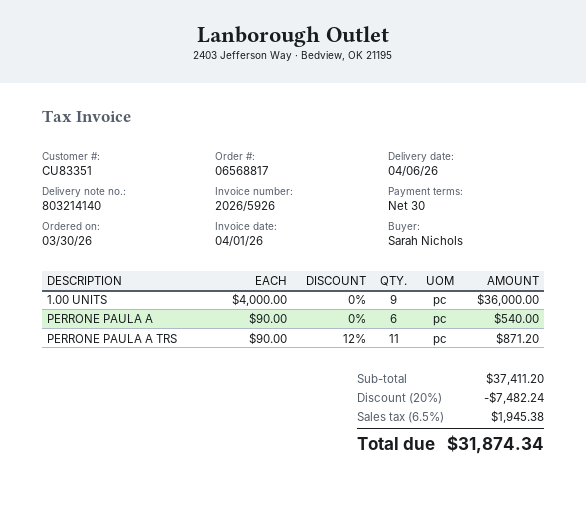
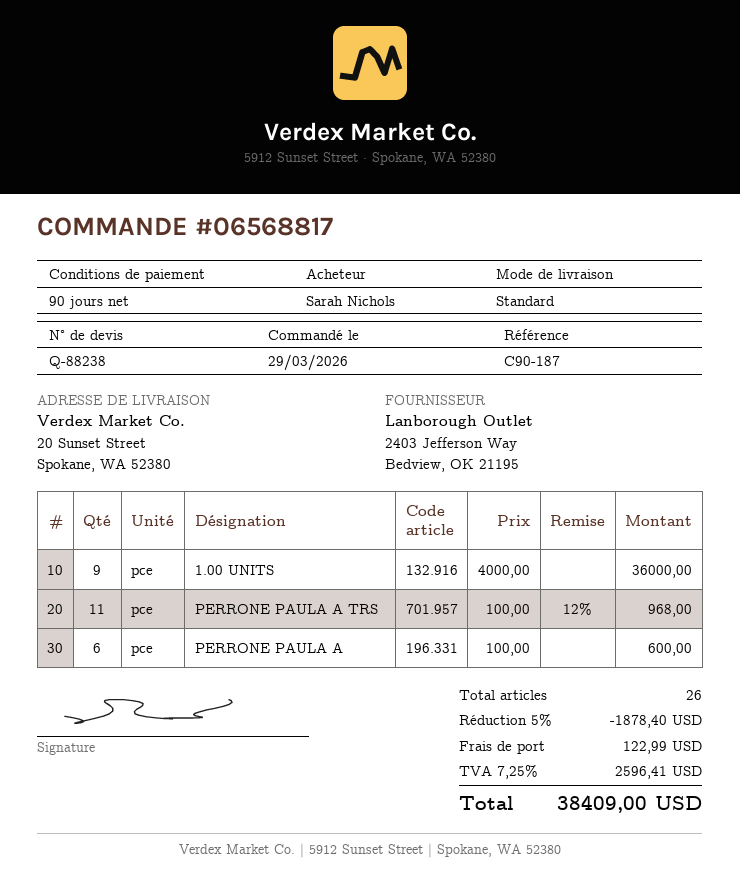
order date: 2026-03-30 -> 2026-03-29
payment terms: 30 days -> 90 days
PERRONE PAULA A: 6 x 90.00 = 540.00 -> 6 x 100.00 = 600.00
PERRONE PAULA A TRS: 11 x 90.00 - 12% = 871.20 -> 11 x 100.00 - 12% = 968.00
discount: 20% = 7482.24 -> 5% = 1878.40
shipping: none -> 122.99
tax: 6.5% = 1945.38 -> 7.25% = 2596.41
total: 31874.34 -> 38409.00

